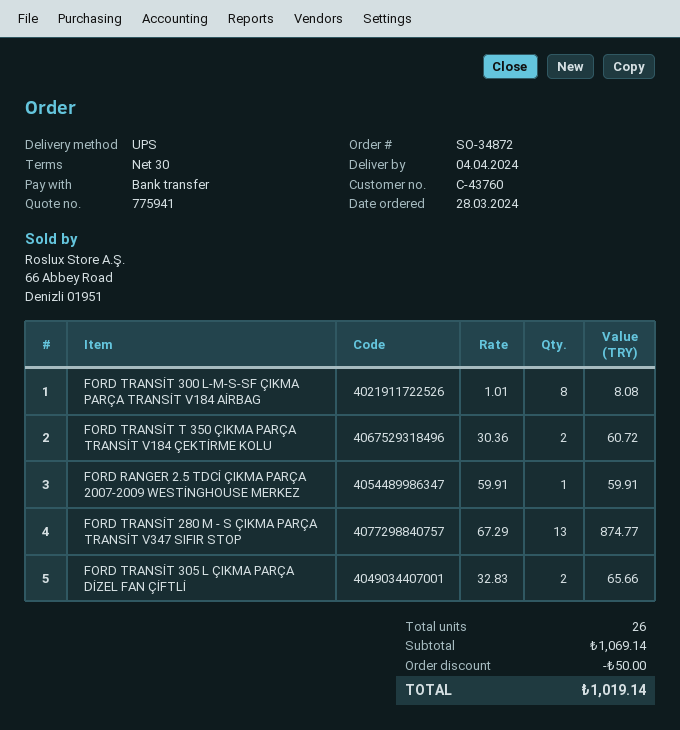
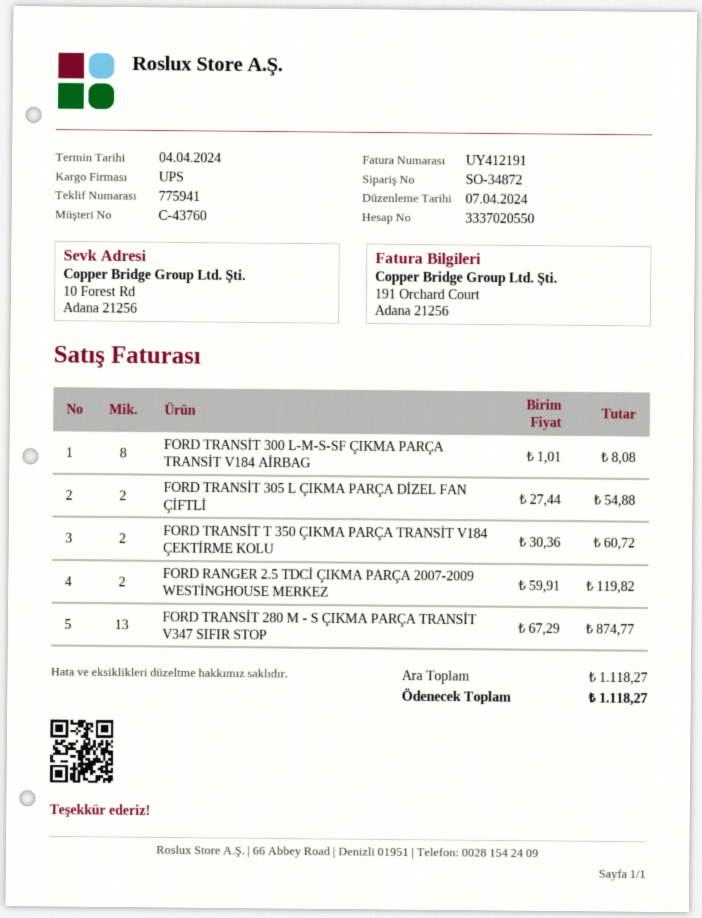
FORD RANGER 2.5 TDCİ ÇIKMA PARÇA 2007-2009 WESTİNGHOUSE MERKEZ: 1 x 59.91 = 59.91 -> 2 x 59.91 = 119.82
FORD TRANSİT 305 L ÇIKMA PARÇA DİZEL FAN ÇİFTLİ: 2 x 32.83 = 65.66 -> 2 x 27.44 = 54.88
subtotal: 1069.14 -> 1118.27
discount: 50.00 -> none
total: 1019.14 -> 1118.27

